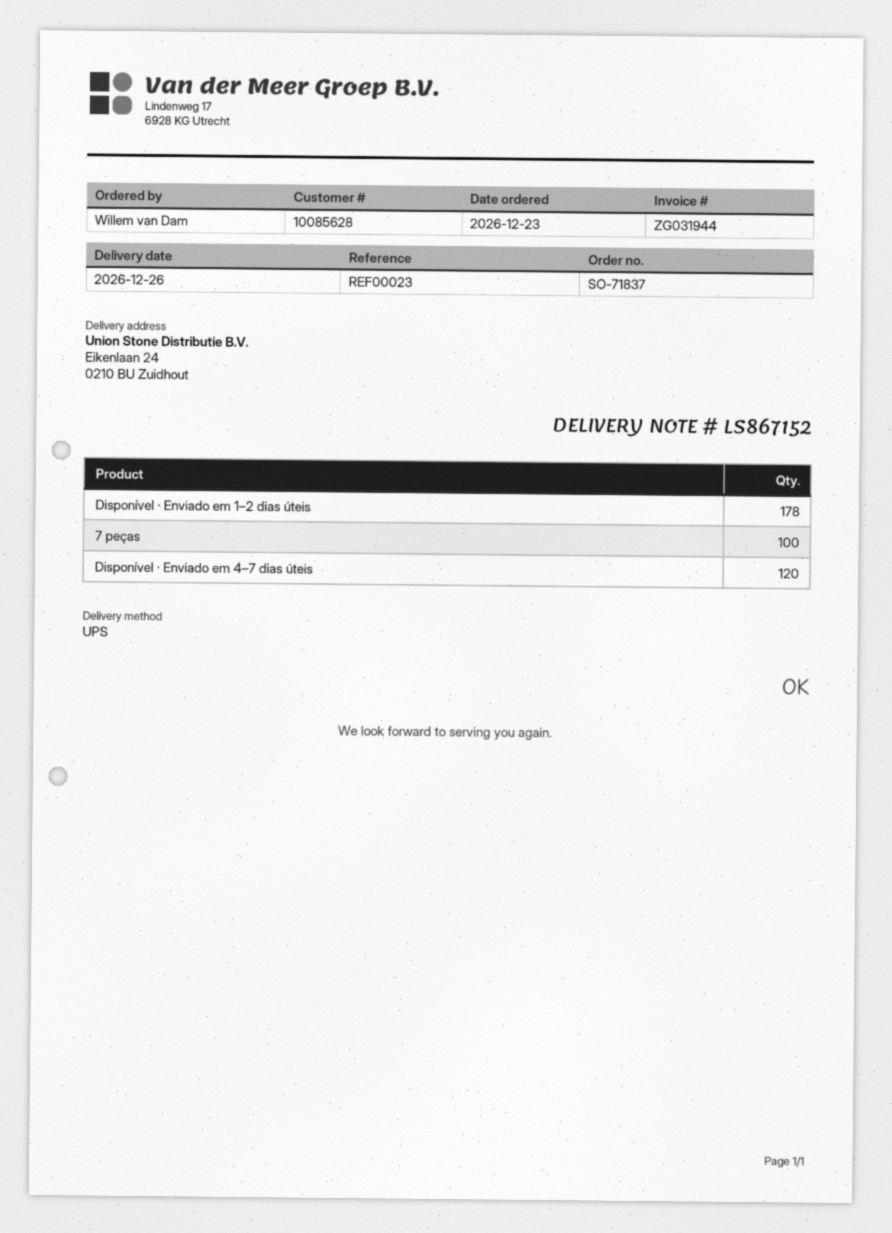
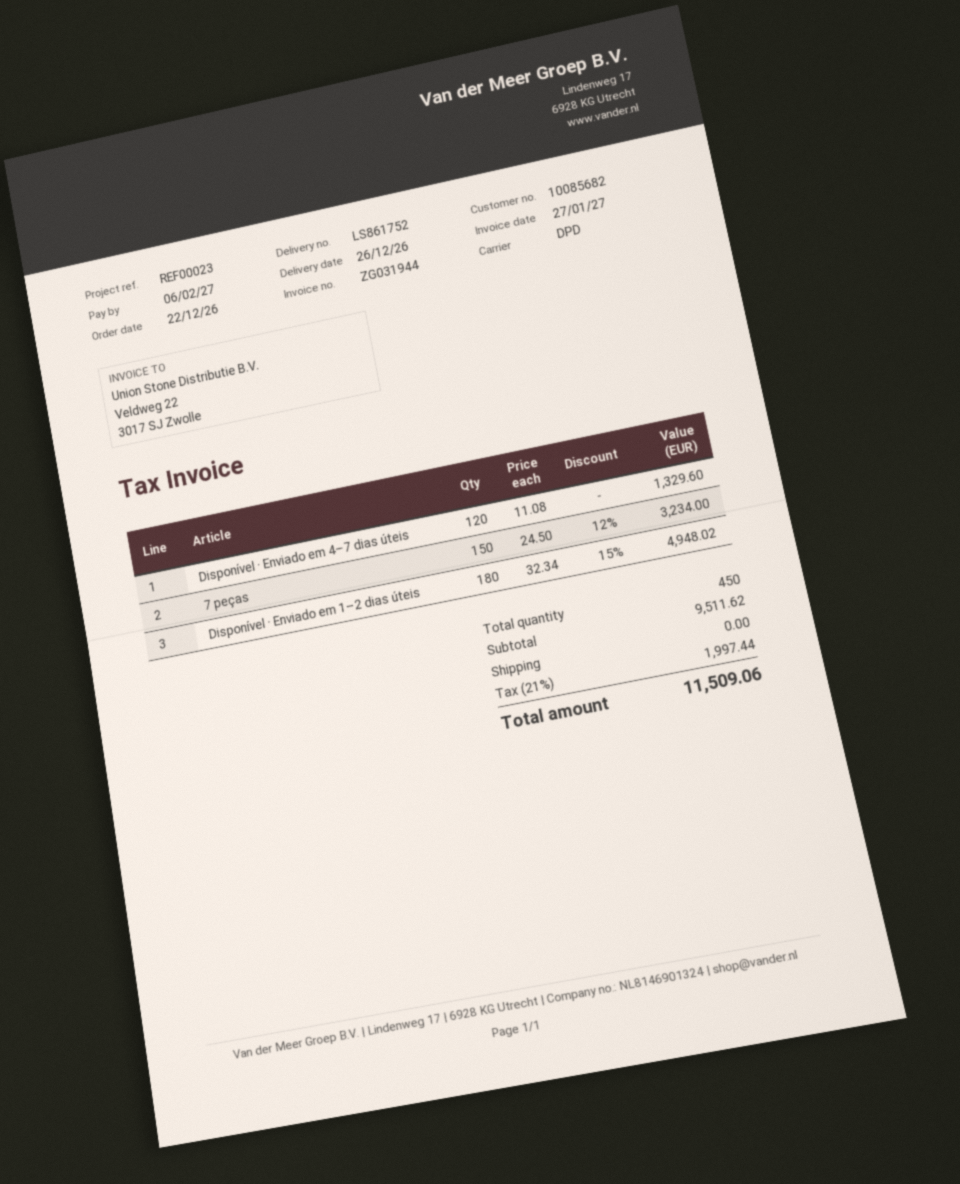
order date: 2026-12-23 -> 2026-12-22
delivery note number: LS867152 -> LS861752
customer number: 10085628 -> 10085682
shipping method: UPS -> DPD
Disponível · Enviado em 1–2 dias úteis: 178 -> 180
7 peças: 100 -> 150

